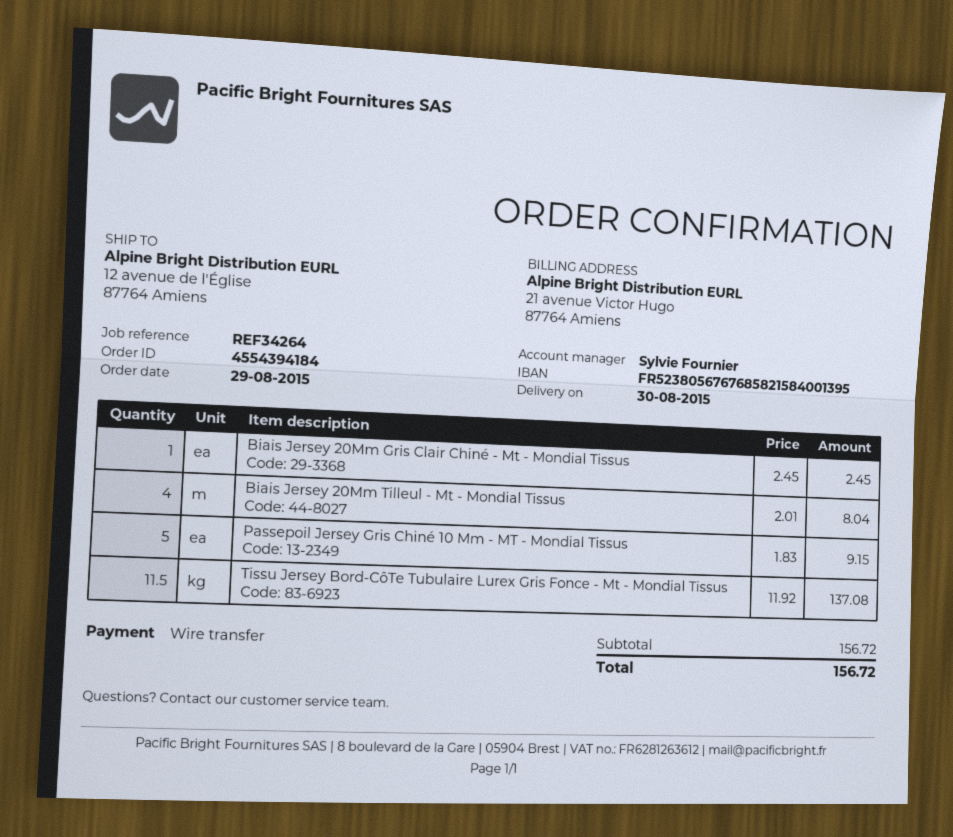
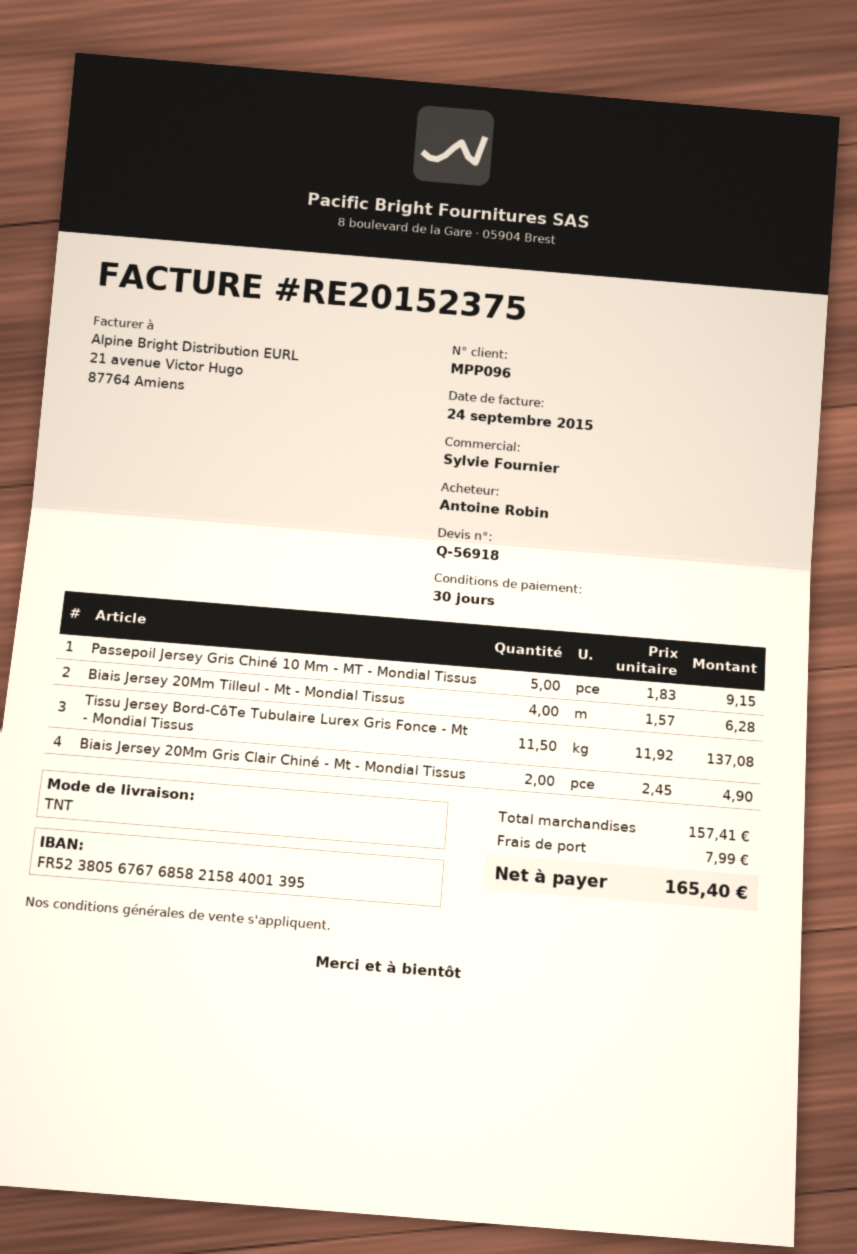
Biais Jersey 20Mm Gris Clair Chiné - Mt - Mondial Tissus: 1 x 2.45 = 2.45 -> 2 x 2.45 = 4.90
Biais Jersey 20Mm Tilleul - Mt - Mondial Tissus: 4 x 2.01 = 8.04 -> 4 x 1.57 = 6.28
subtotal: 156.72 -> 157.41
shipping: none -> 7.99
total: 156.72 -> 165.40

